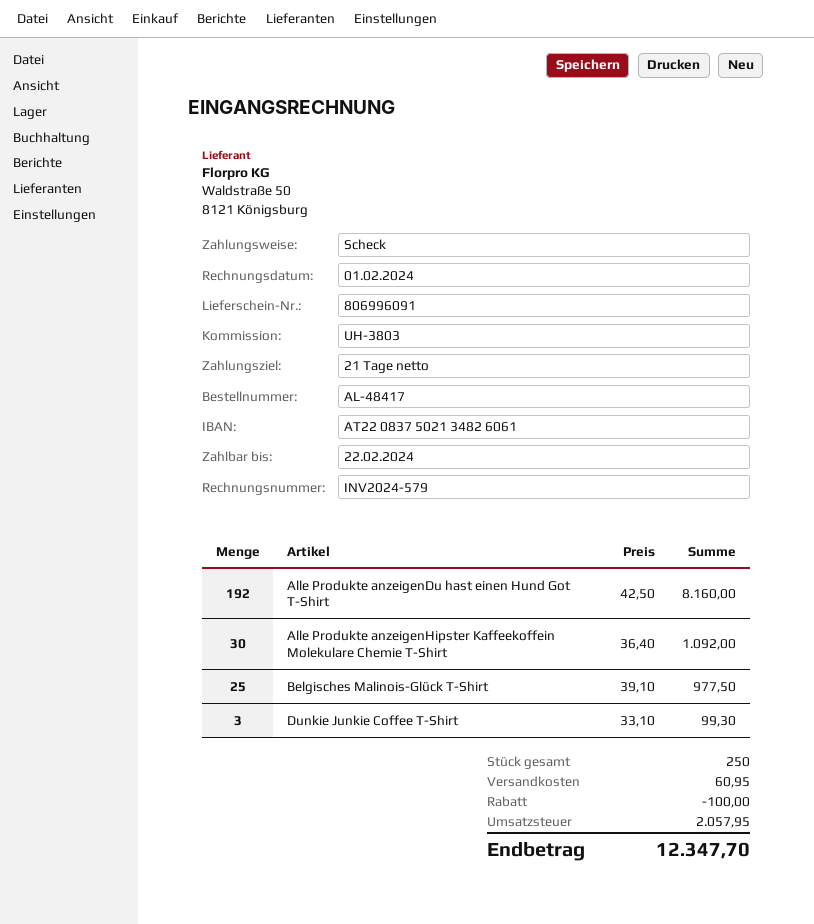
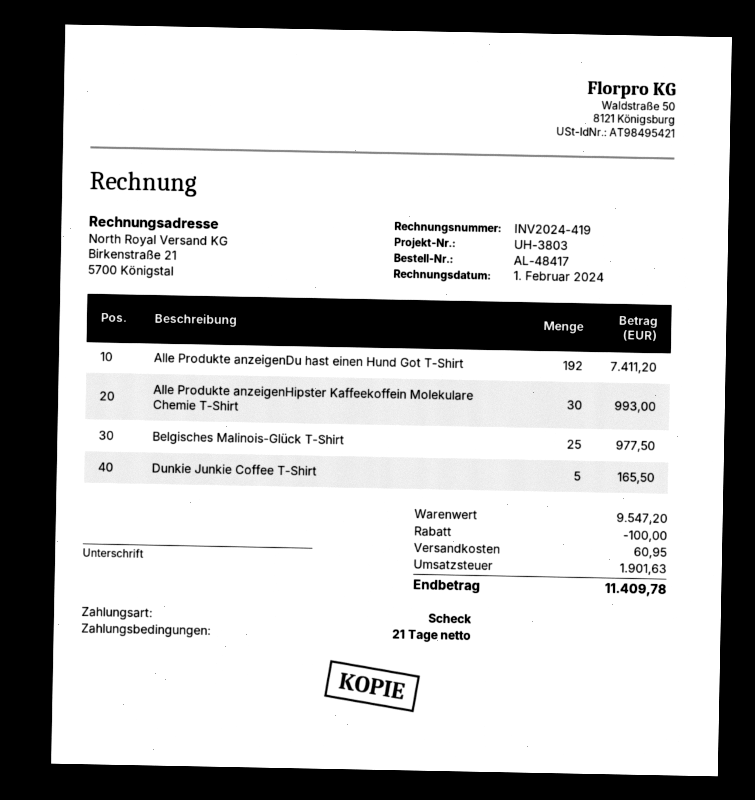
invoice number: INV2024-579 -> INV2024-419
Alle Produkte anzeigenDu hast einen Hund Got T-Shirt: 192 for 8160.00 -> 192 for 7411.20
Alle Produkte anzeigenHipster Kaffeekoffein Molekulare Chemie T-Shirt: 30 for 1092.00 -> 30 for 993.00
Dunkie Junkie Coffee T-Shirt: 3 for 99.30 -> 5 for 165.50
tax: 2057.95 -> 1901.63
total: 12347.70 -> 11409.78

